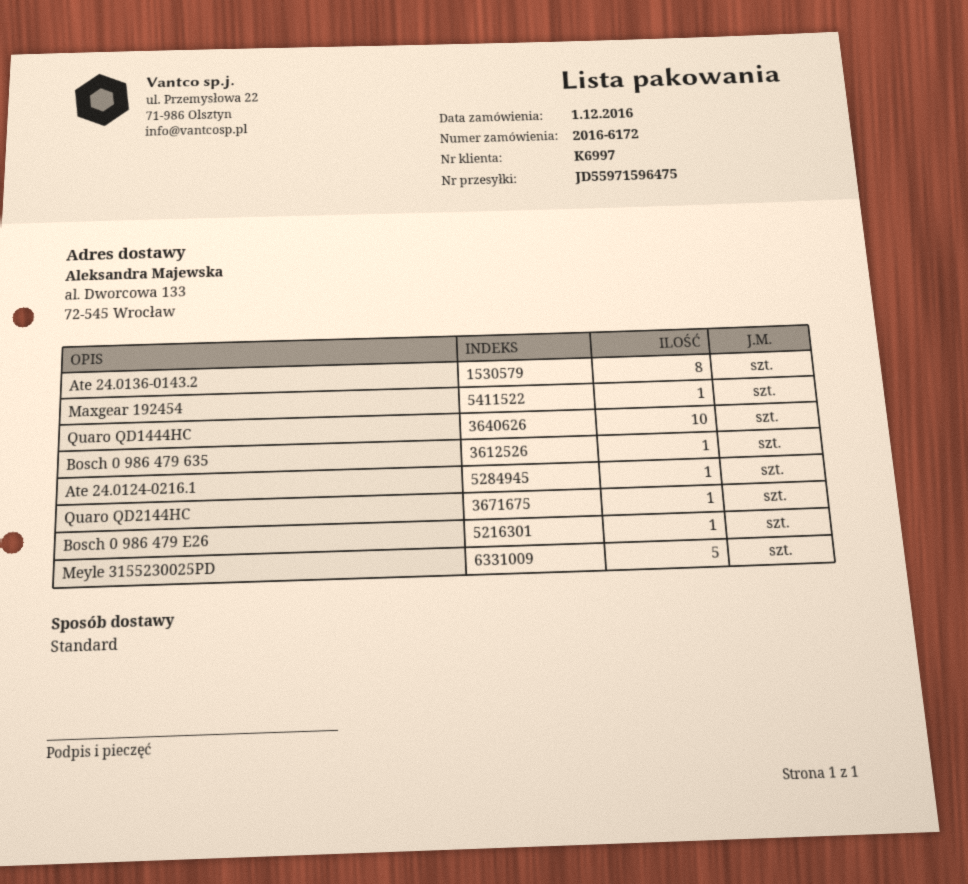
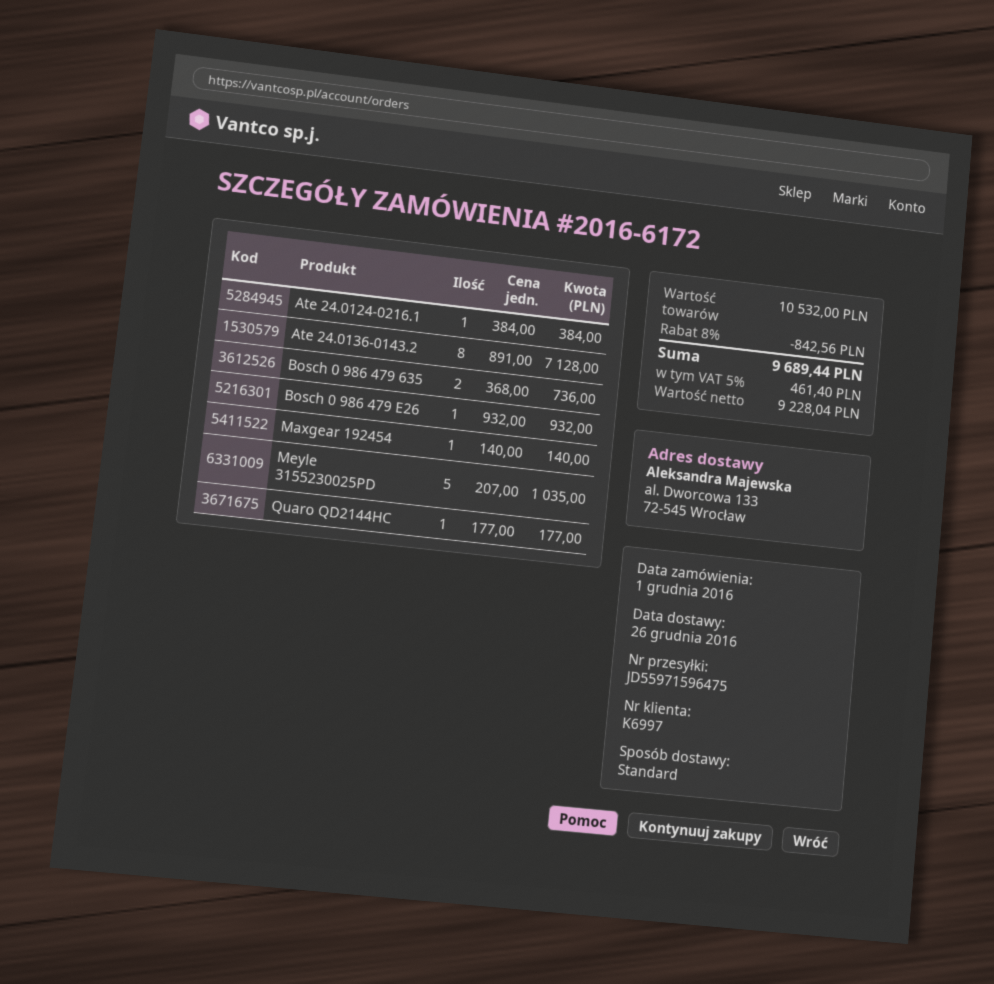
Quaro QD1444HC: 10 -> none
Bosch 0 986 479 635: 1 -> 2

